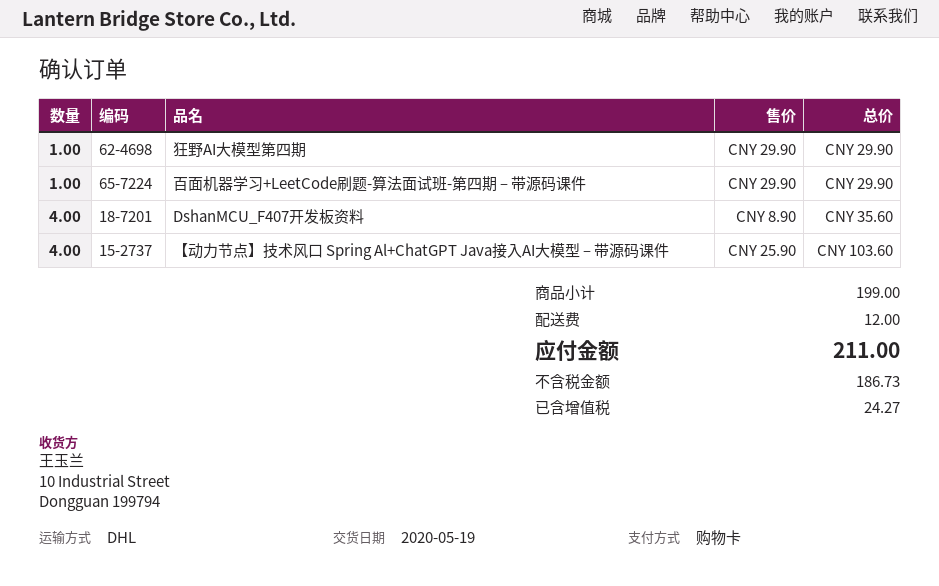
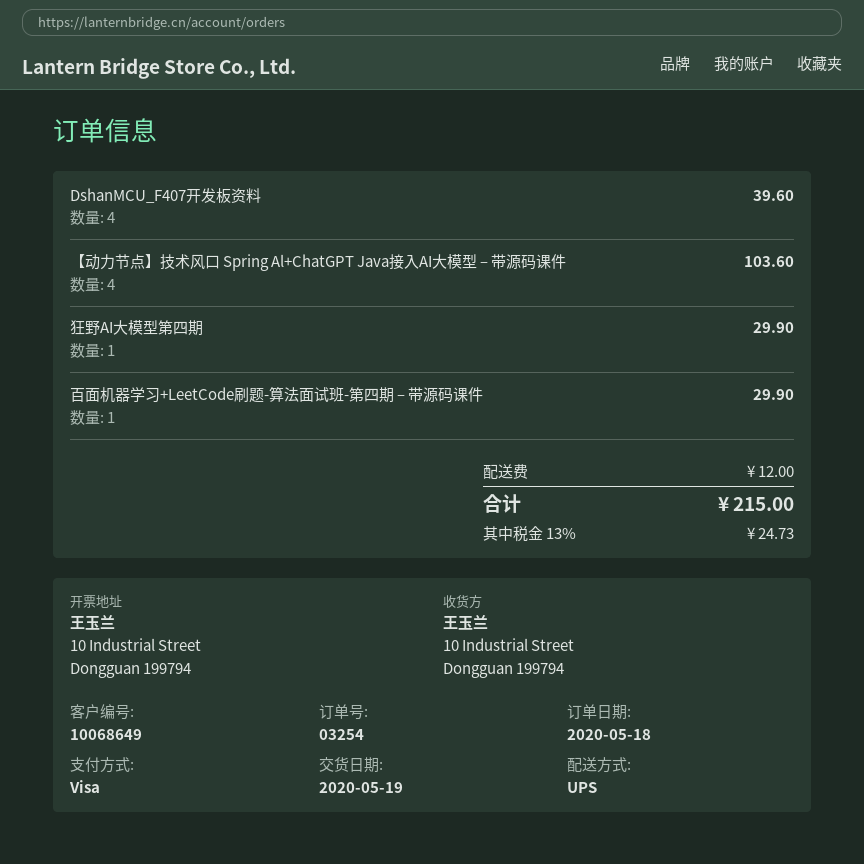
payment method: gift card -> Visa
shipping method: DHL -> UPS
DshanMCU_F407开发板资料: 4 for 35.60 -> 4 for 39.60
tax: 24.27 -> 24.73
total: 211.00 -> 215.00

